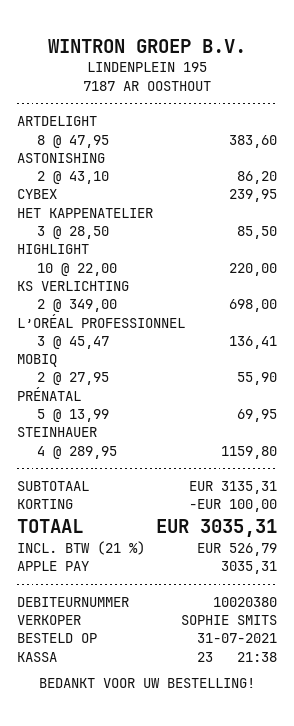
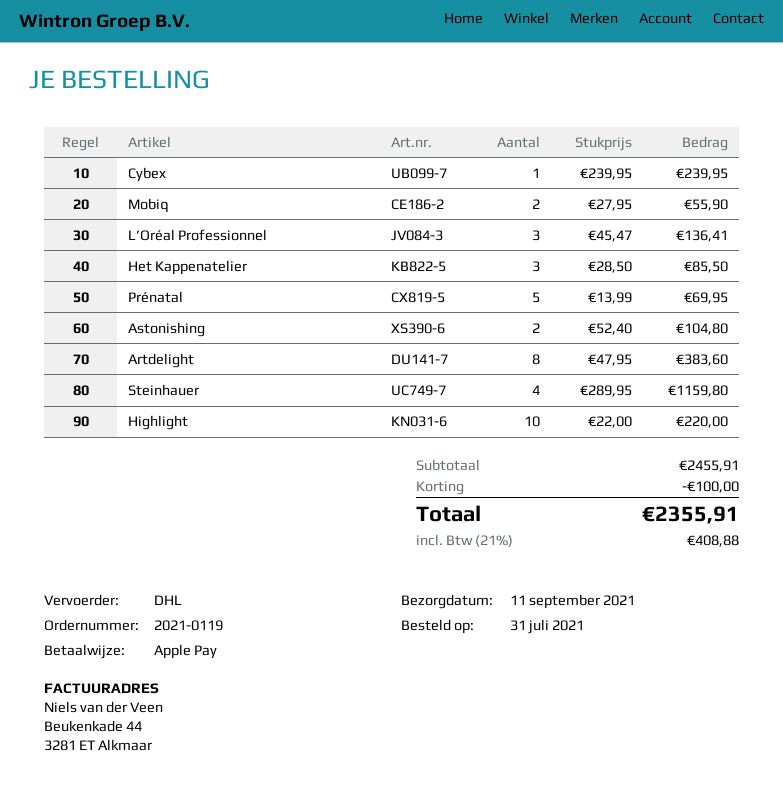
ASTONISHING: 2 x 43.10 = 86.20 -> 2 x 52.40 = 104.80
KS VERLICHTING: 2 x 349.00 = 698.00 -> none
subtotal: 3135.31 -> 2455.91
tax: 21% = 526.79 -> 21% = 408.88
total: 3035.31 -> 2355.91

